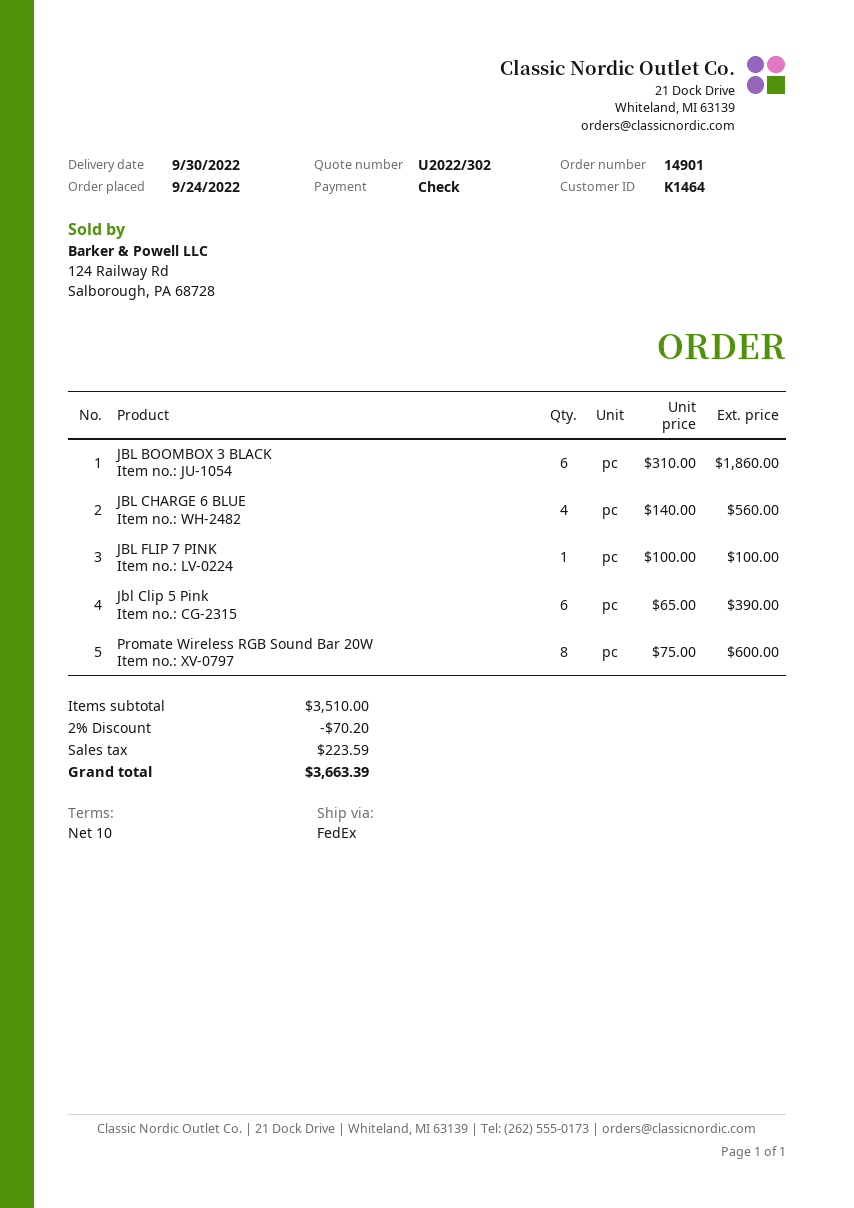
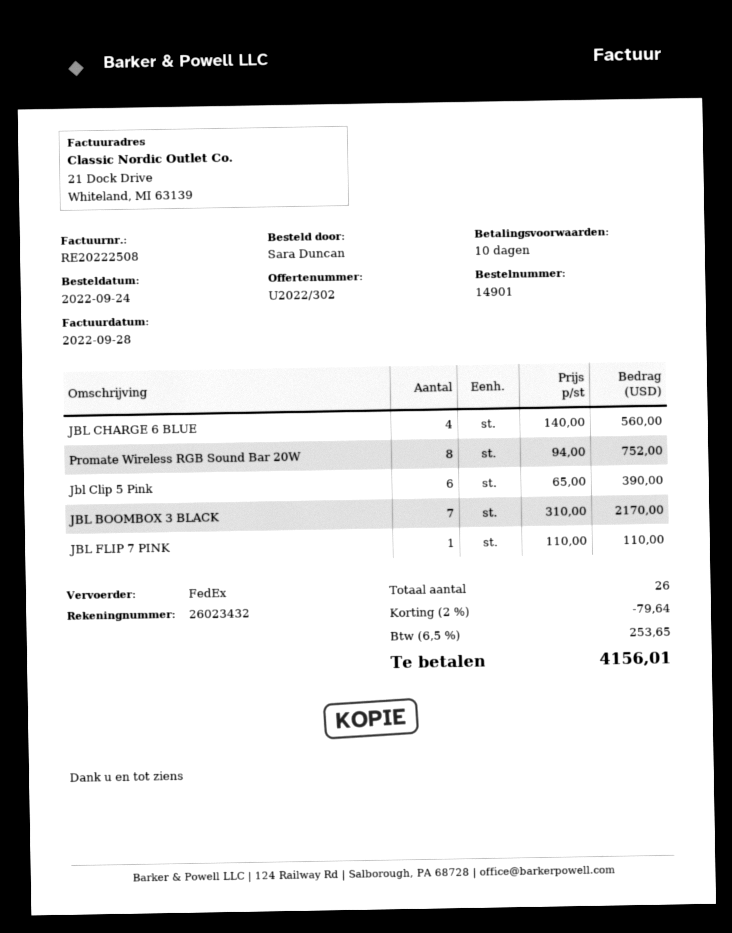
JBL BOOMBOX 3 BLACK: 6 x 310.00 = 1860.00 -> 7 x 310.00 = 2170.00
JBL FLIP 7 PINK: 1 x 100.00 = 100.00 -> 1 x 110.00 = 110.00
Promate Wireless RGB Sound Bar 20W: 8 x 75.00 = 600.00 -> 8 x 94.00 = 752.00
discount: 2% = 70.20 -> 2% = 79.64
tax: 223.59 -> 253.65
total: 3663.39 -> 4156.01

